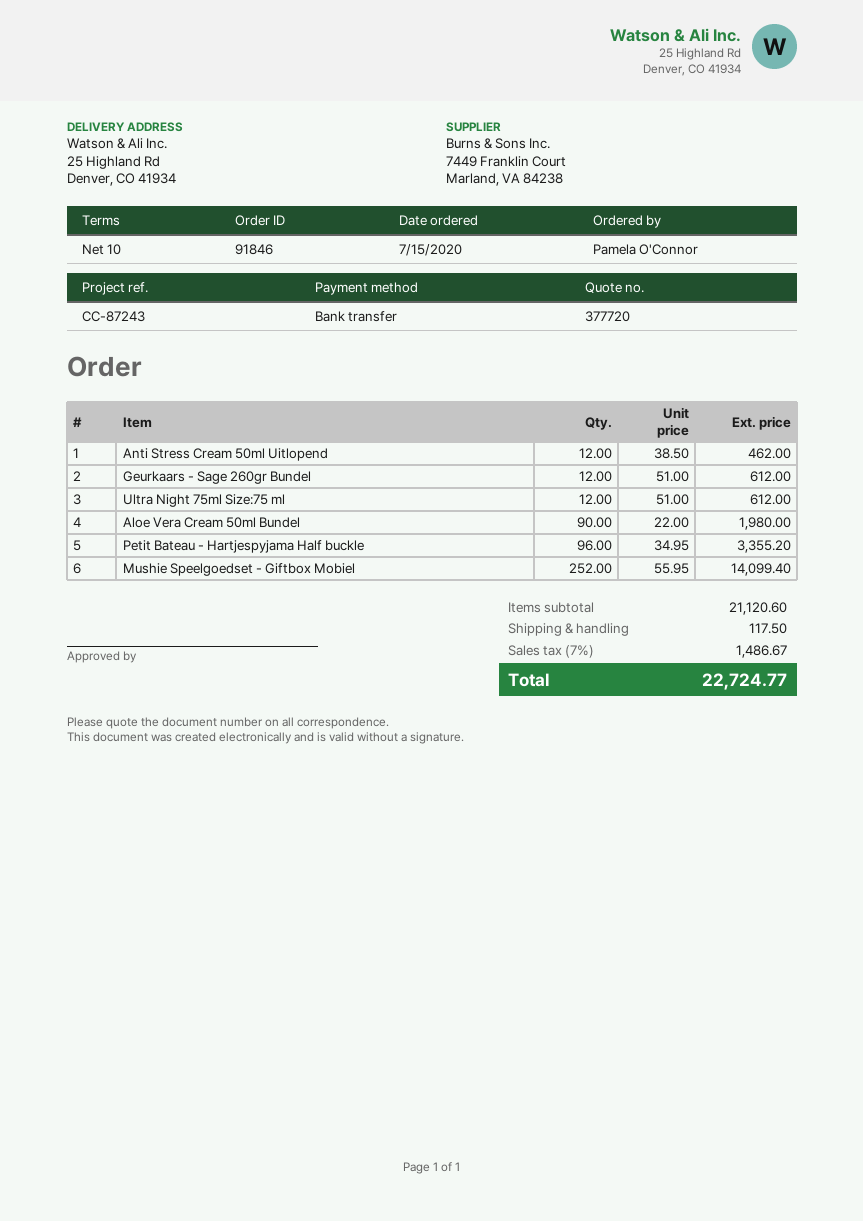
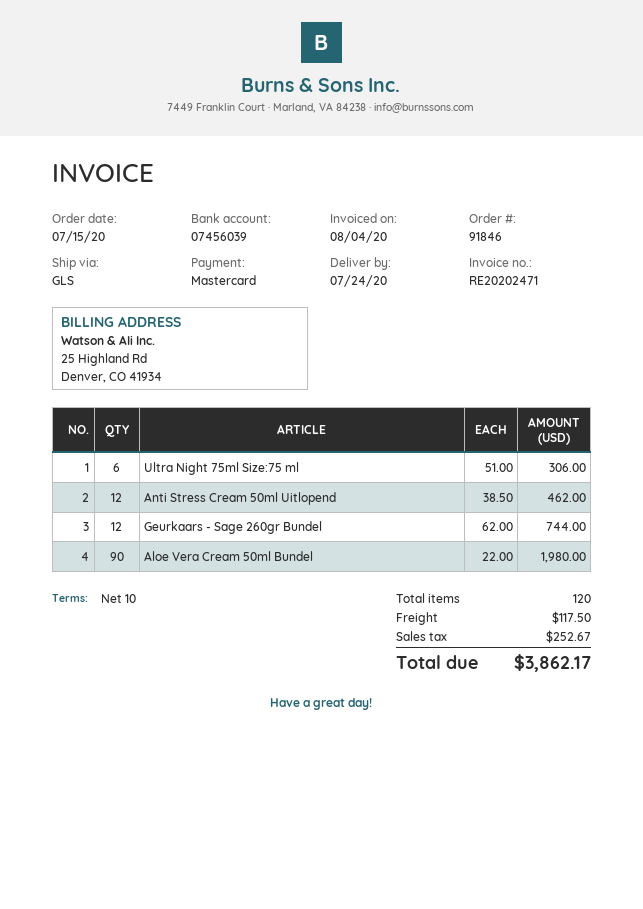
payment method: bank transfer -> Mastercard
Geurkaars - Sage 260gr Bundel: 12 x 51.00 = 612.00 -> 12 x 62.00 = 744.00
Ultra Night 75ml Size:75 ml: 12 x 51.00 = 612.00 -> 6 x 51.00 = 306.00
Petit Bateau - Hartjespyjama Half buckle: 96 x 34.95 = 3355.20 -> none
Mushie Speelgoedset - Giftbox Mobiel: 252 x 55.95 = 14099.40 -> none
tax: 1486.67 -> 252.67
total: 22724.77 -> 3862.17

